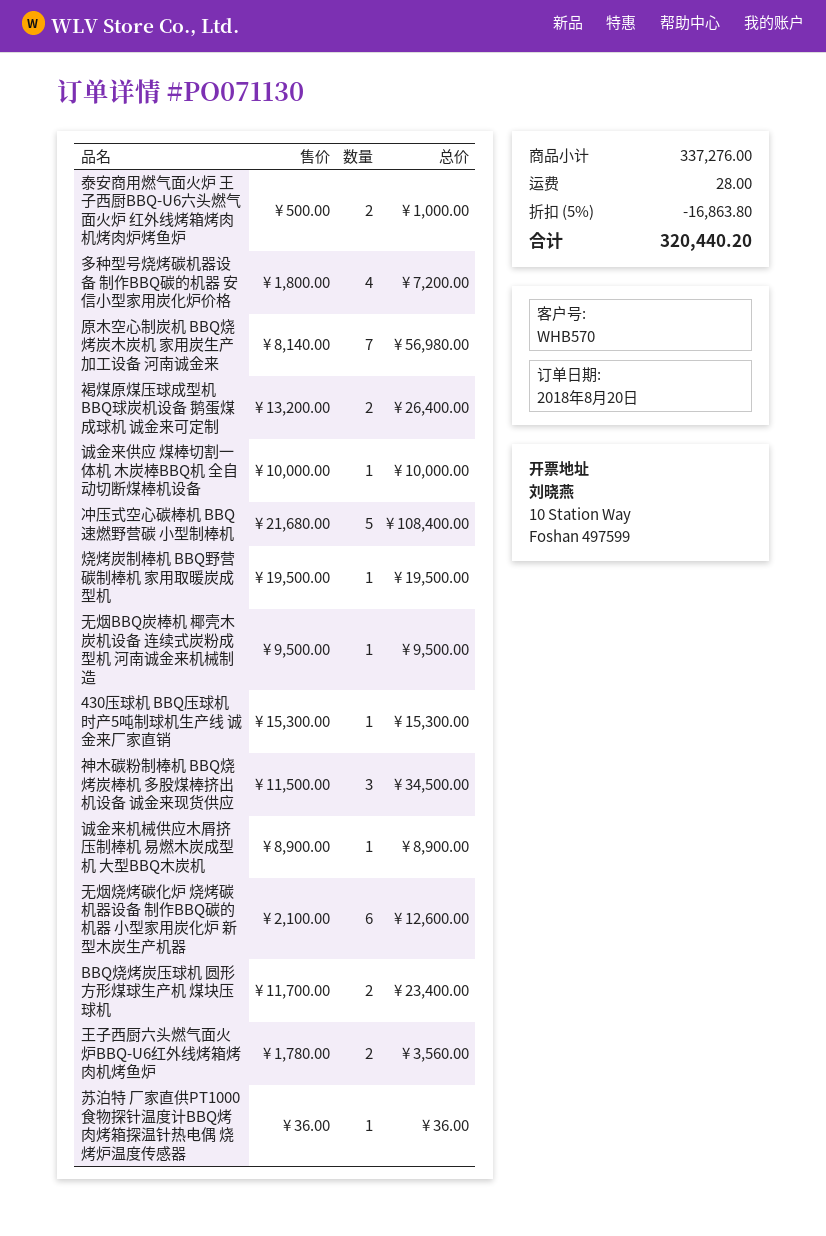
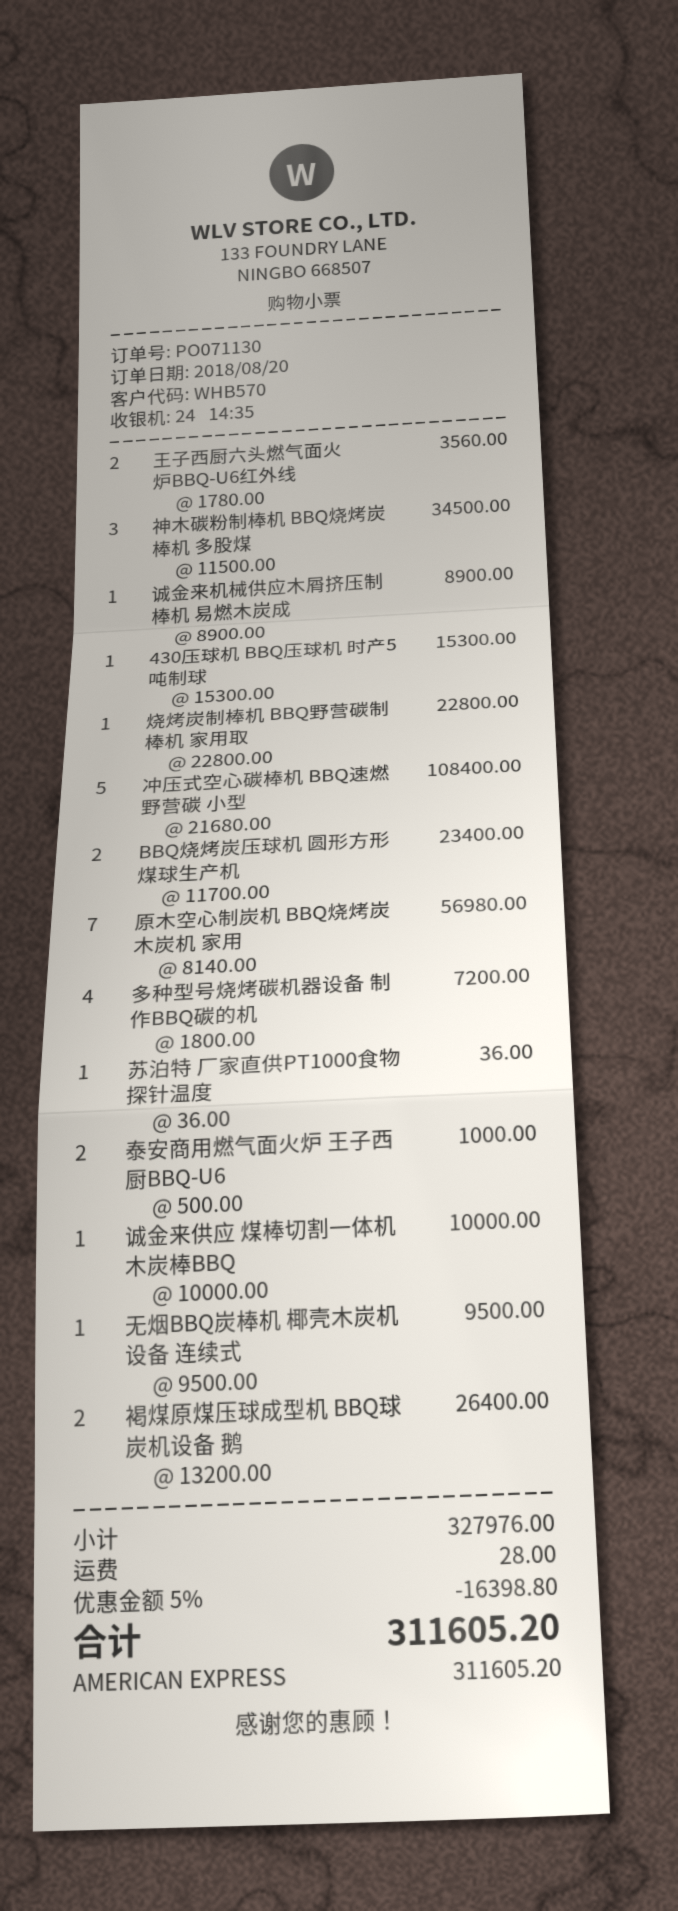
烧烤炭制棒机 BBQ野营碳制棒机 家用取暖炭成型机: 1 x 19500.00 = 19500.00 -> 1 x 22800.00 = 22800.00
无烟烧烤碳化炉 烧烤碳机器设备 制作BBQ碳的机器 小型家用炭化炉 新型木炭生产机器: 6 x 2100.00 = 12600.00 -> none
subtotal: 337276.00 -> 327976.00
discount: 5% = 16863.80 -> 5% = 16398.80
total: 320440.20 -> 311605.20

